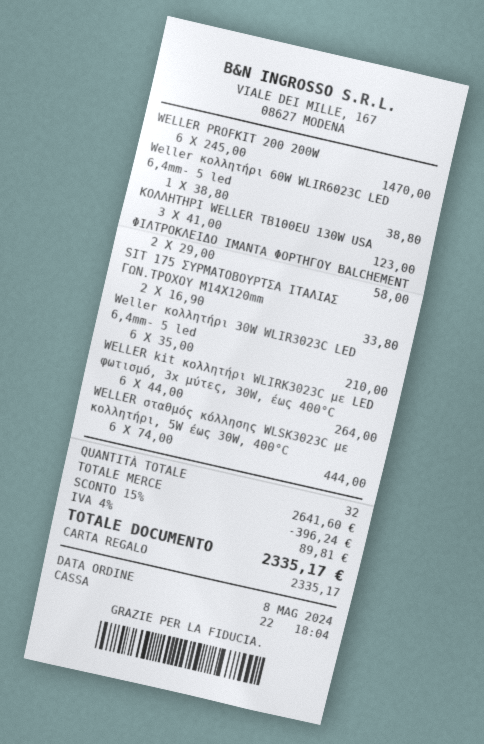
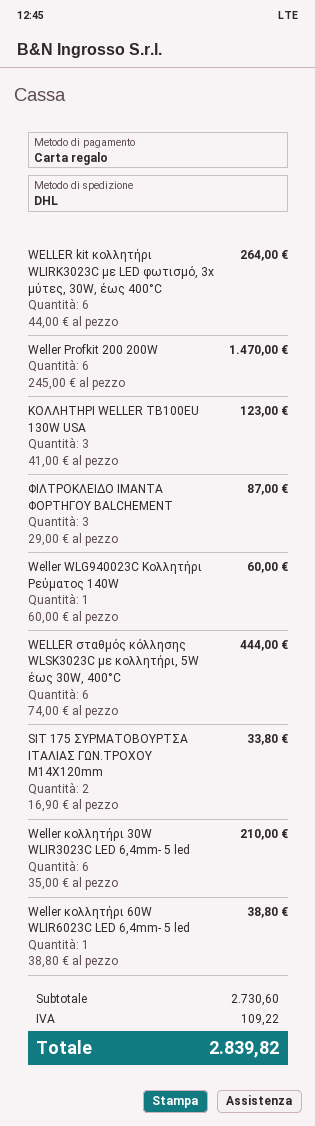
ΦΙΛΤΡΟΚΛΕΙΔΟ ΙΜΑΝΤΑ ΦΟΡΤΗΓΟΥ BALCHEMENT: 2 x 29.00 = 58.00 -> 3 x 29.00 = 87.00
Weller WLG940023C Κολλητήρι Ρεύματος 140W: none -> 1 x 60.00 = 60.00
subtotal: 2641.60 -> 2730.60
discount: 15% = 396.24 -> none
tax: 89.81 -> 109.22
total: 2335.17 -> 2839.82

